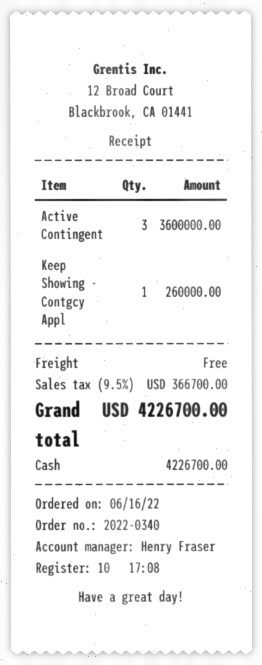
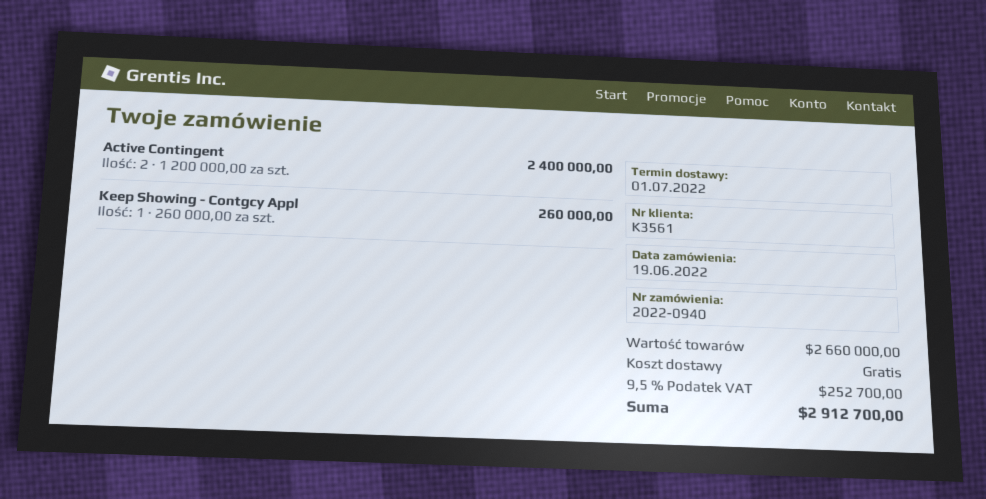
order number: 2022-0340 -> 2022-0940
order date: 2022-06-16 -> 2022-06-19
Active Contingent: 3 for 3600000.00 -> 2 for 2400000.00
tax: 9.5% = 366700.00 -> 9.5% = 252700.00
total: 4226700.00 -> 2912700.00

